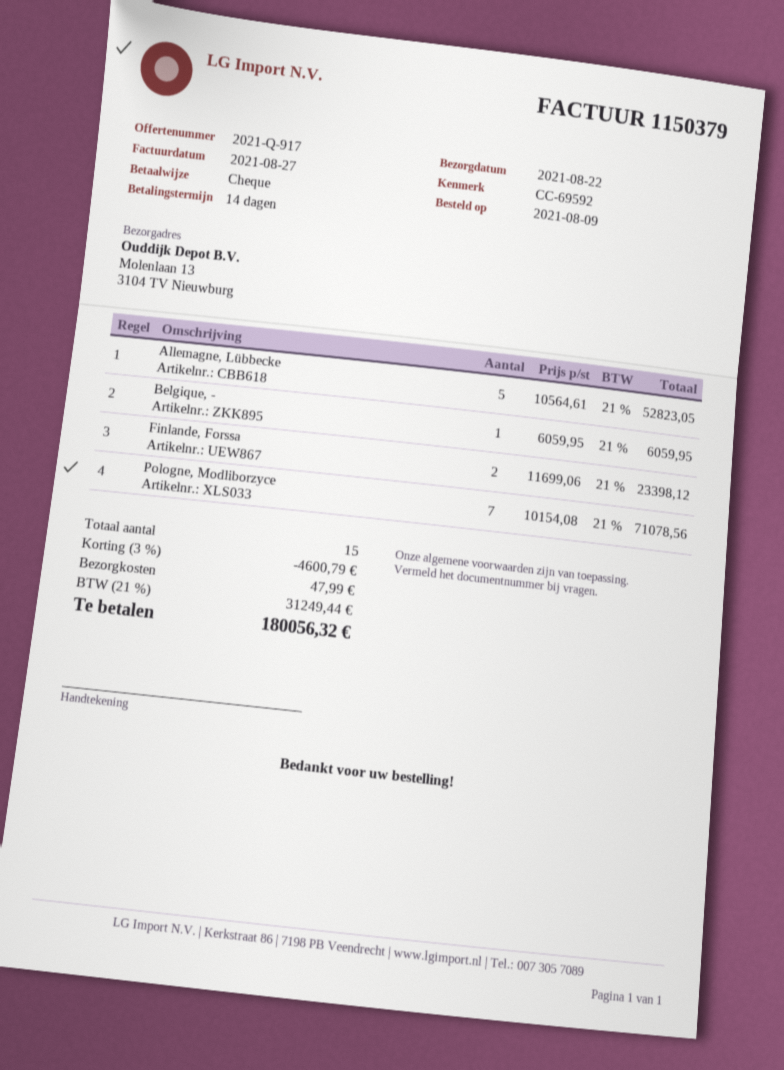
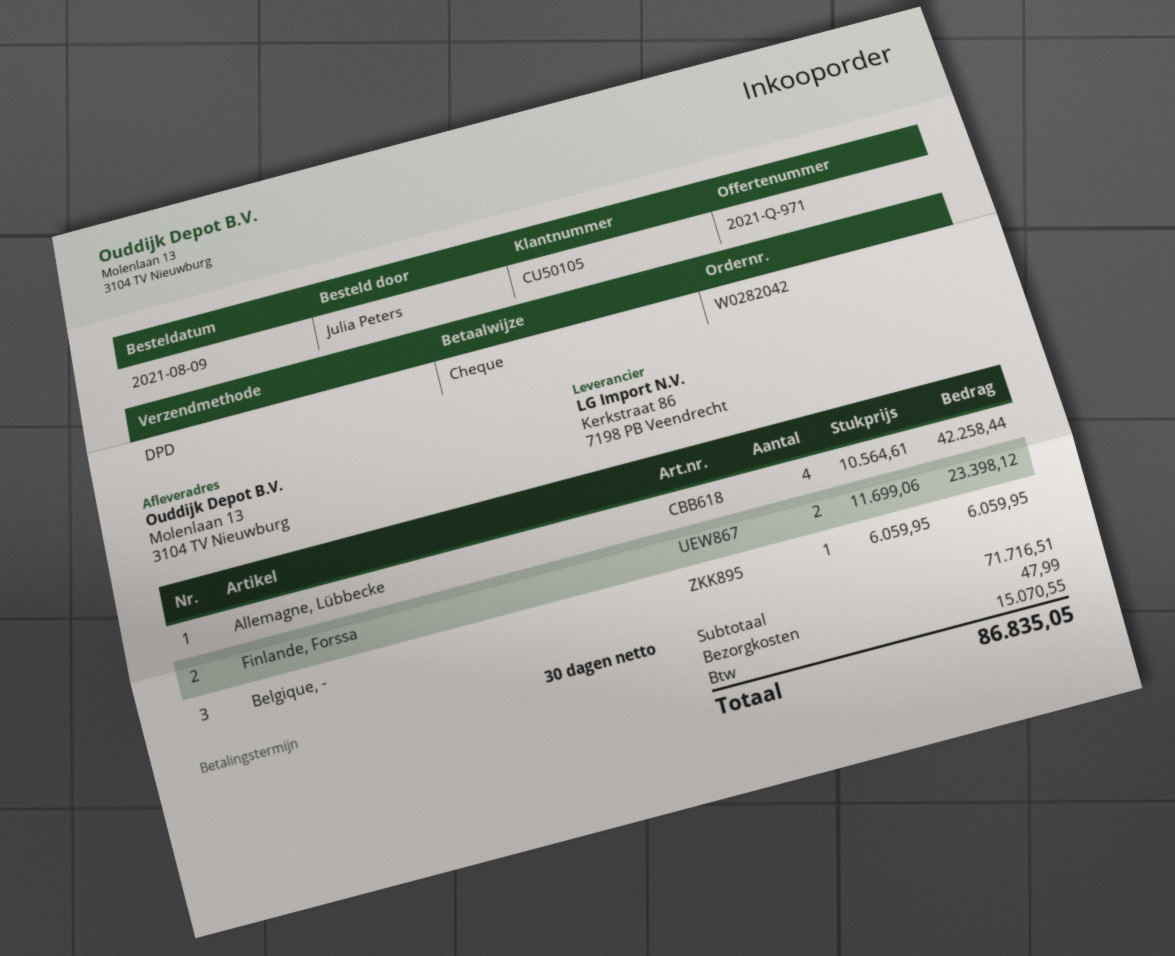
quote number: 2021-Q-917 -> 2021-Q-971
payment terms: 14 days -> 30 days
Allemagne, Lübbecke: 5 x 10564.61 = 52823.05 -> 4 x 10564.61 = 42258.44
Pologne, Modliborzyce: 7 x 10154.08 = 71078.56 -> none
discount: 3% = 4600.79 -> none
tax: 31249.44 -> 15070.55
total: 180056.32 -> 86835.05

